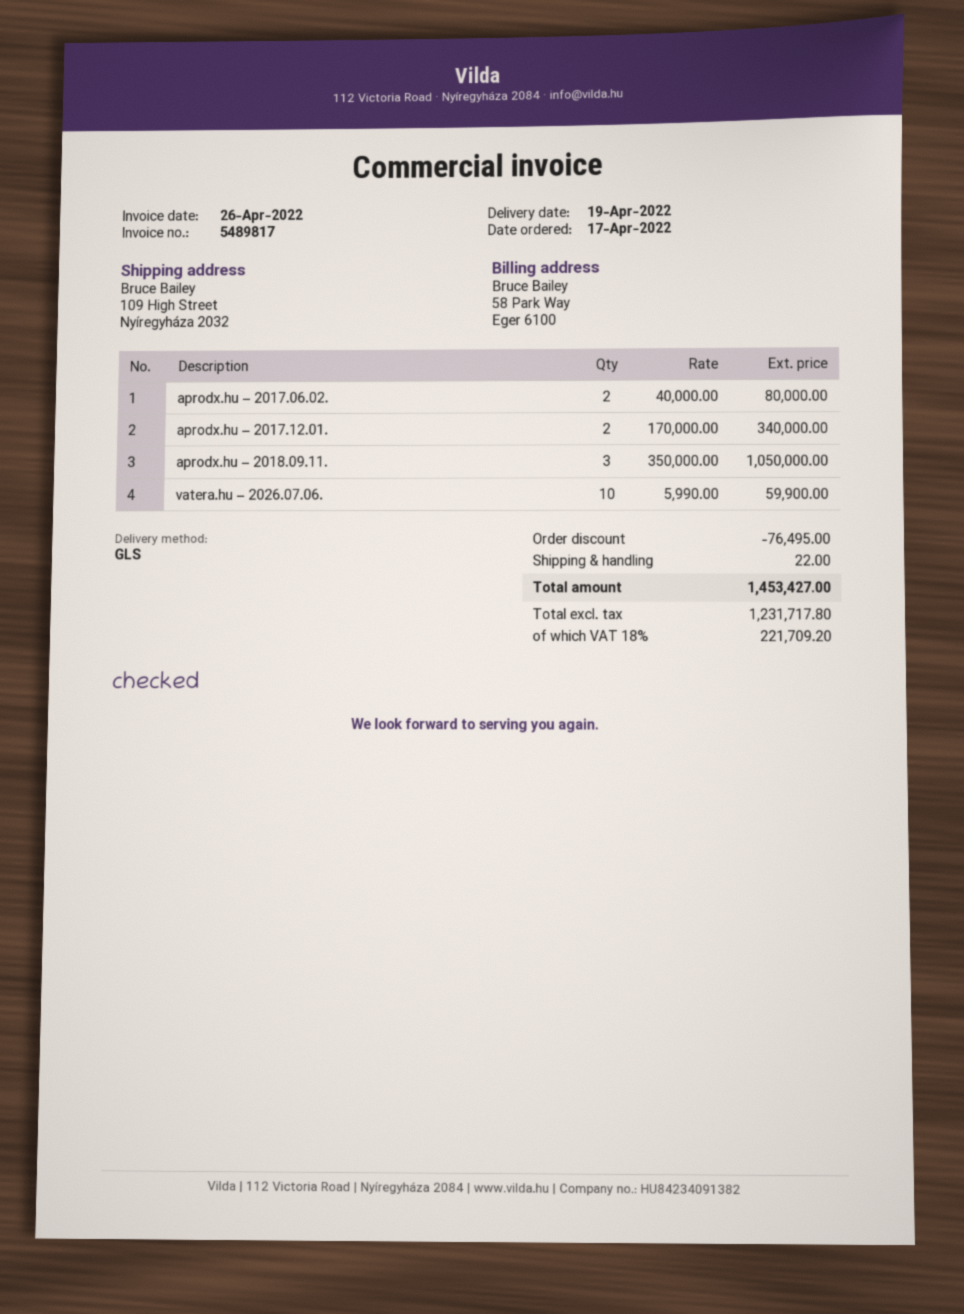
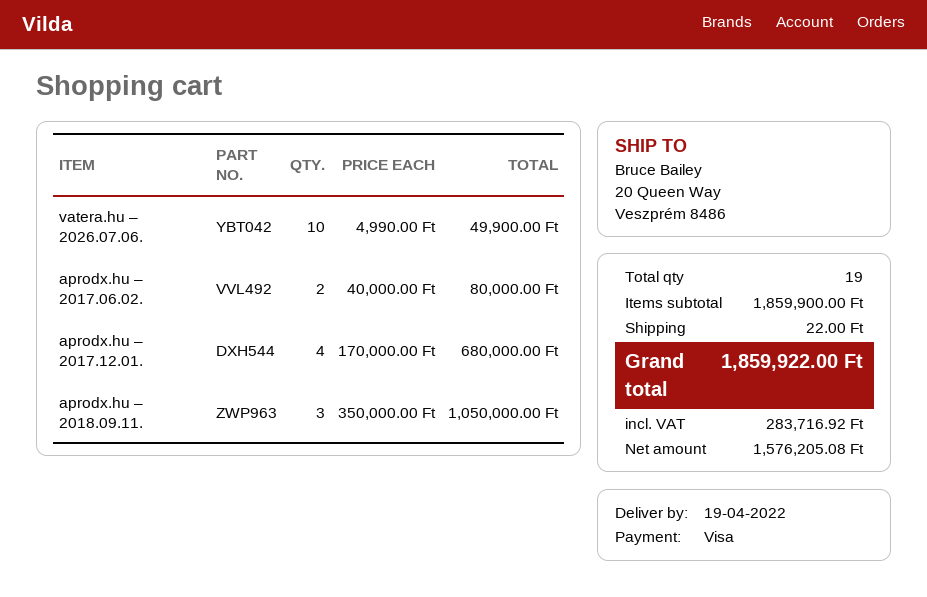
ship to: 109 High Street, Nyíregyháza 2032 -> 20 Queen Way, Veszprém 8486
aprodx.hu – 2017.12.01.: 2 x 170000.00 = 340000.00 -> 4 x 170000.00 = 680000.00
vatera.hu – 2026.07.06.: 10 x 5990.00 = 59900.00 -> 10 x 4990.00 = 49900.00
discount: 76495.00 -> none
net: 1231717.80 -> 1576205.08
tax: 221709.20 -> 283716.92
total: 1453427.00 -> 1859922.00

